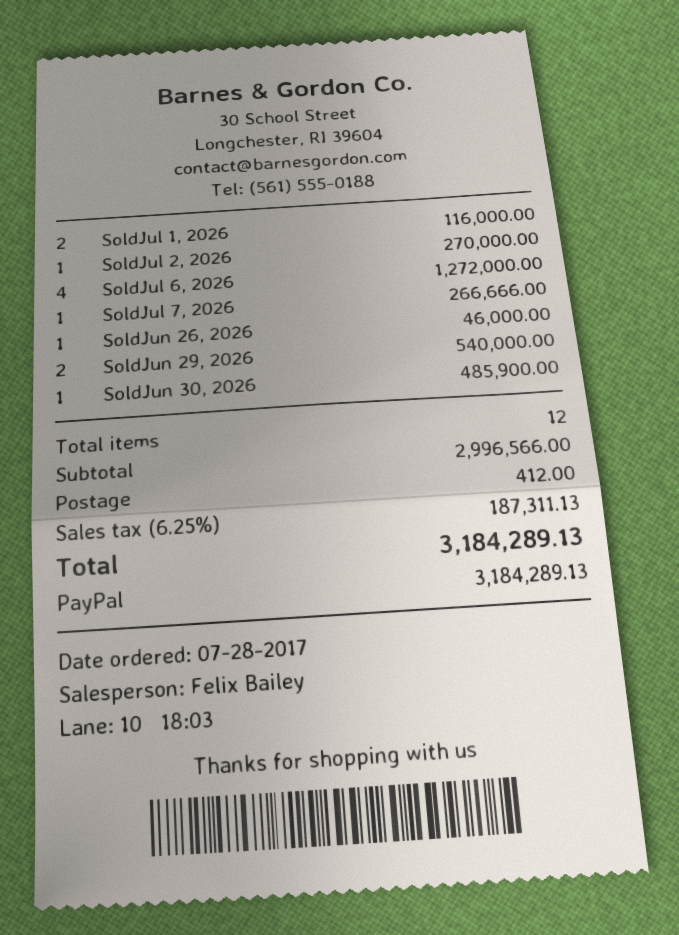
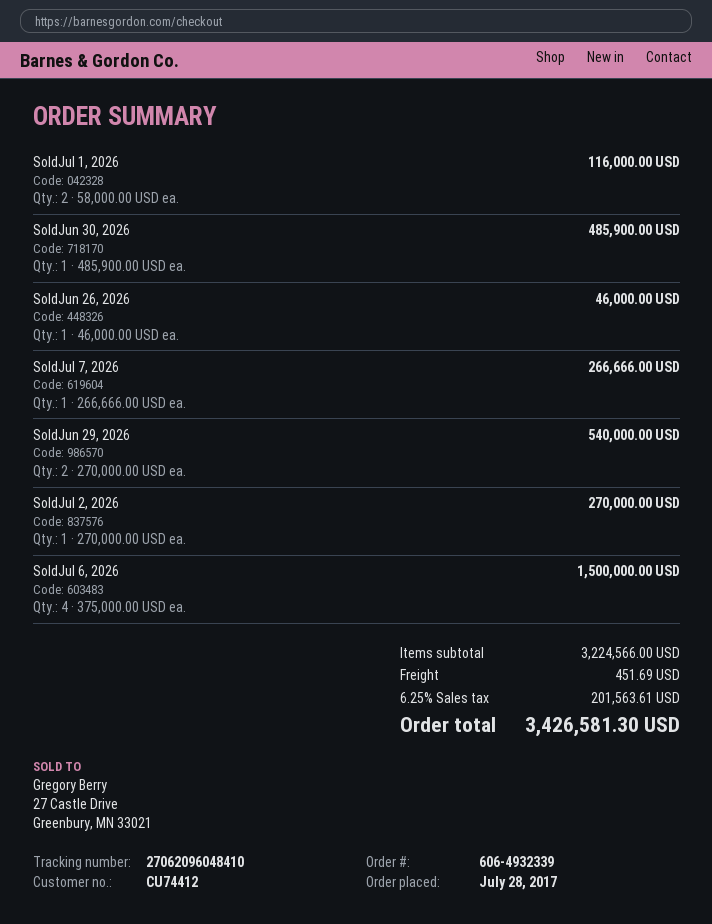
SoldJul 6, 2026: 4 for 1272000.00 -> 4 for 1500000.00
subtotal: 2996566.00 -> 3224566.00
shipping: 412.00 -> 451.69
tax: 6.25% = 187311.13 -> 6.25% = 201563.61
total: 3184289.13 -> 3426581.30

